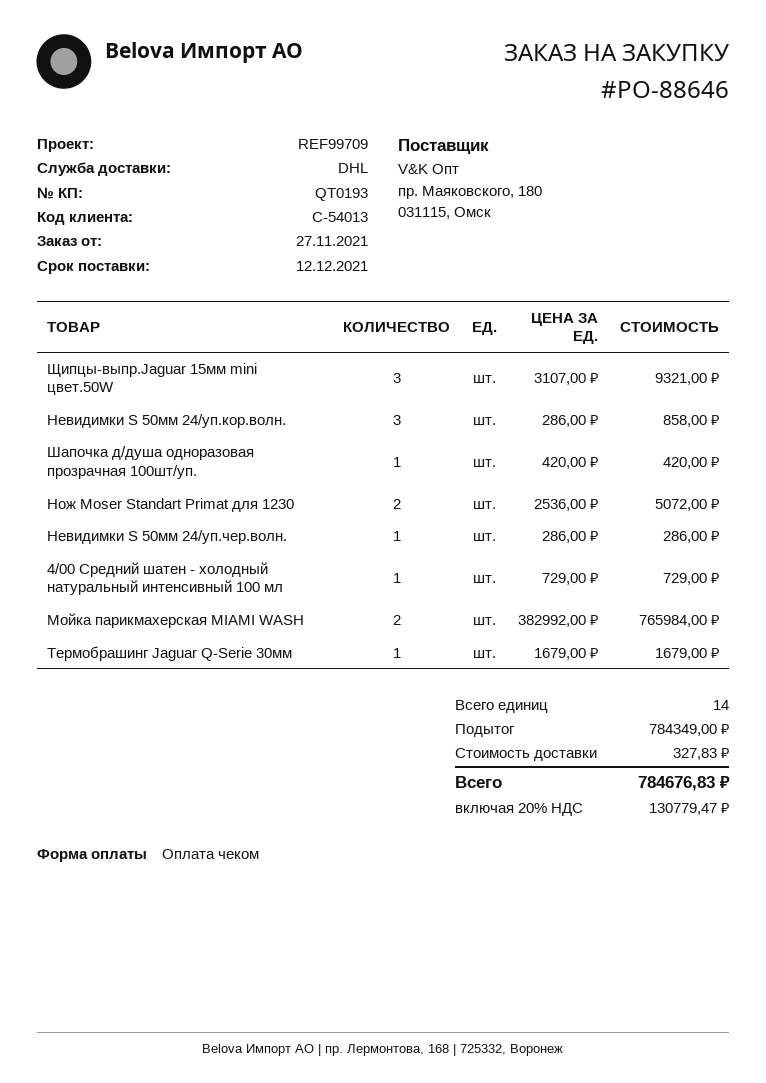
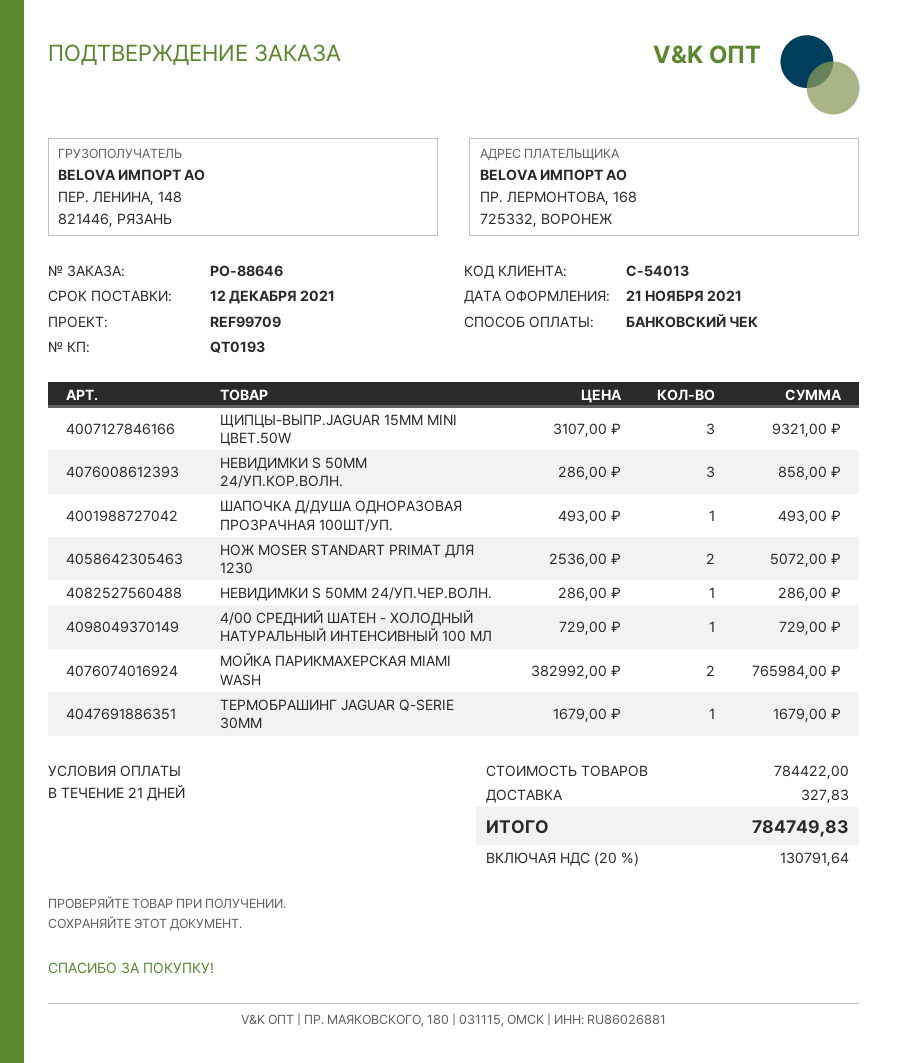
order date: 2021-11-27 -> 2021-11-21
Шапочка д/душа одноразовая прозрачная 100шт/уп.: 1 x 420.00 = 420.00 -> 1 x 493.00 = 493.00
subtotal: 784349.00 -> 784422.00
tax: 20% = 130779.47 -> 20% = 130791.64
total: 784676.83 -> 784749.83

